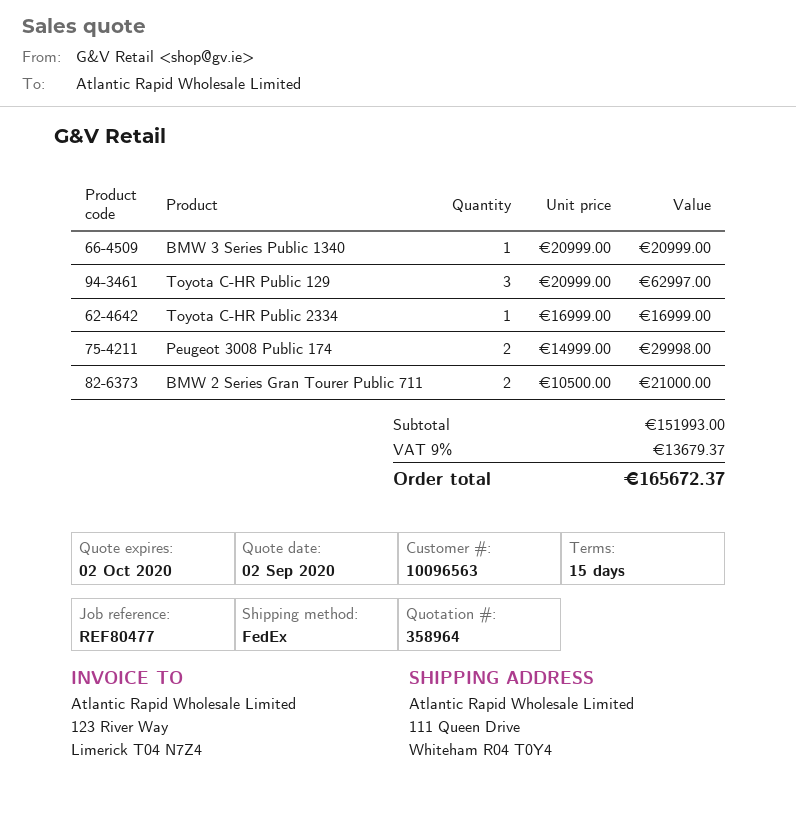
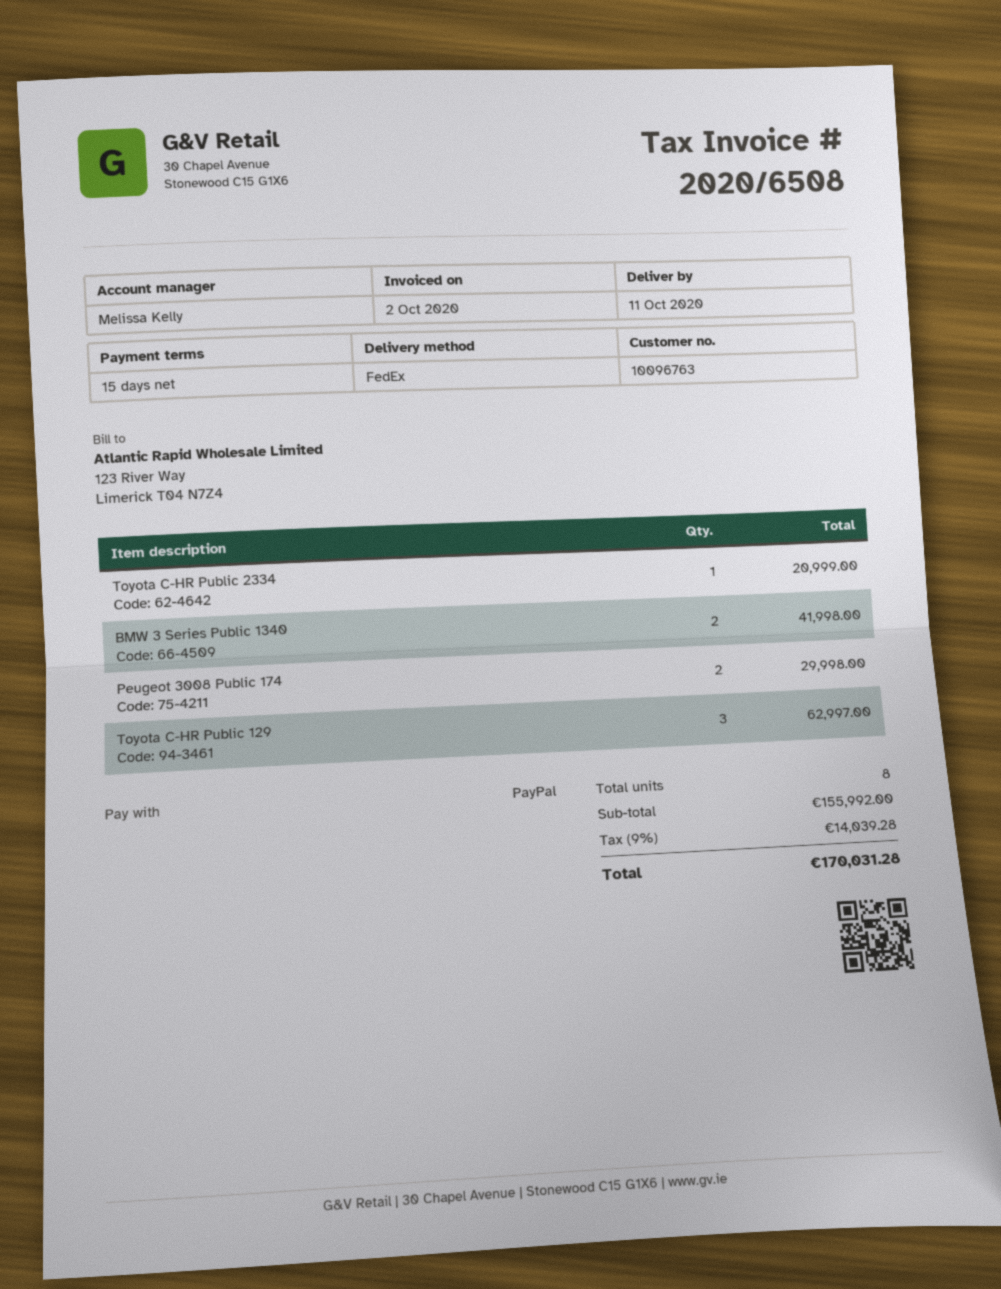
customer number: 10096563 -> 10096763
BMW 3 Series Public 1340: 1 for 20999.00 -> 2 for 41998.00
Toyota C-HR Public 2334: 1 for 16999.00 -> 1 for 20999.00
BMW 2 Series Gran Tourer Public 711: 2 for 21000.00 -> none
subtotal: 151993.00 -> 155992.00
tax: 9% = 13679.37 -> 9% = 14039.28
total: 165672.37 -> 170031.28

